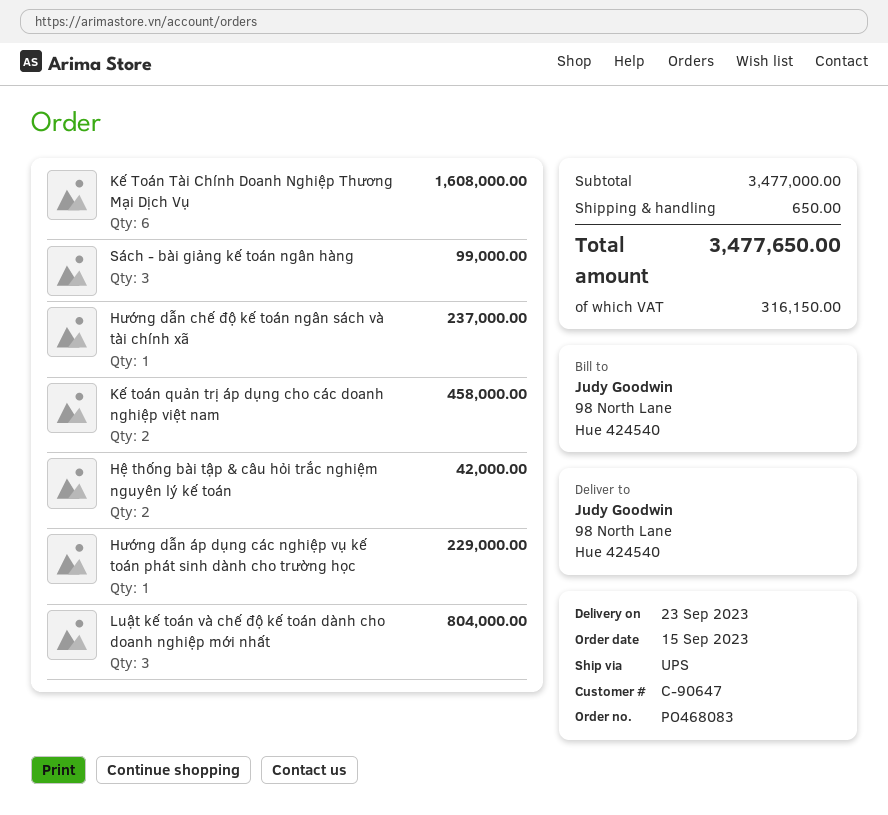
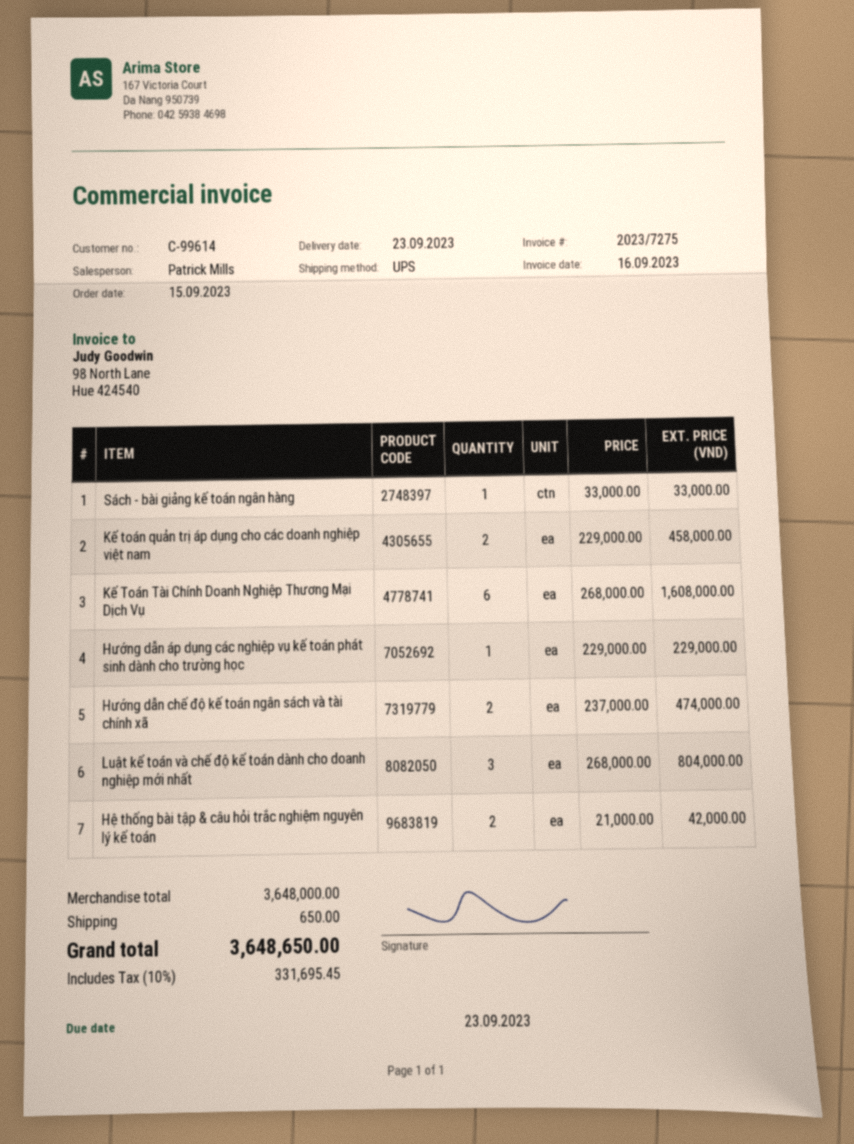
customer number: C-90647 -> C-99614
Sách - bài giảng kế toán ngân hàng: 3 for 99000.00 -> 1 for 33000.00
Hướng dẫn chế độ kế toán ngân sách và tài chính xã: 1 for 237000.00 -> 2 for 474000.00
subtotal: 3477000.00 -> 3648000.00
tax: 316150.00 -> 331695.45
total: 3477650.00 -> 3648650.00

